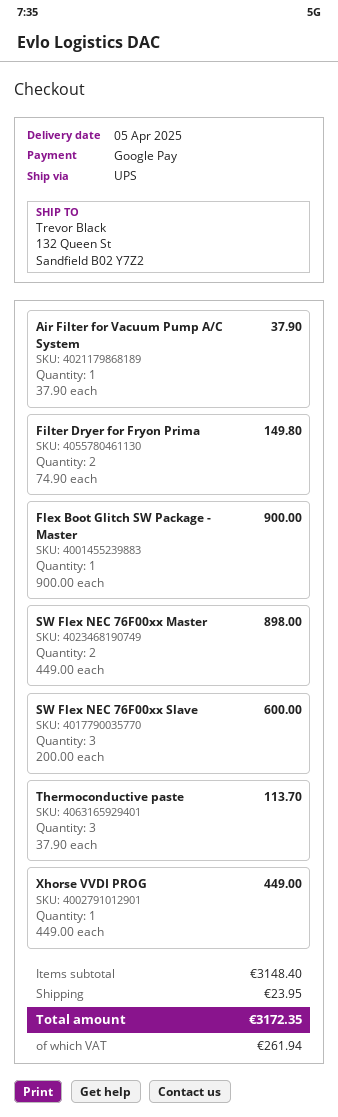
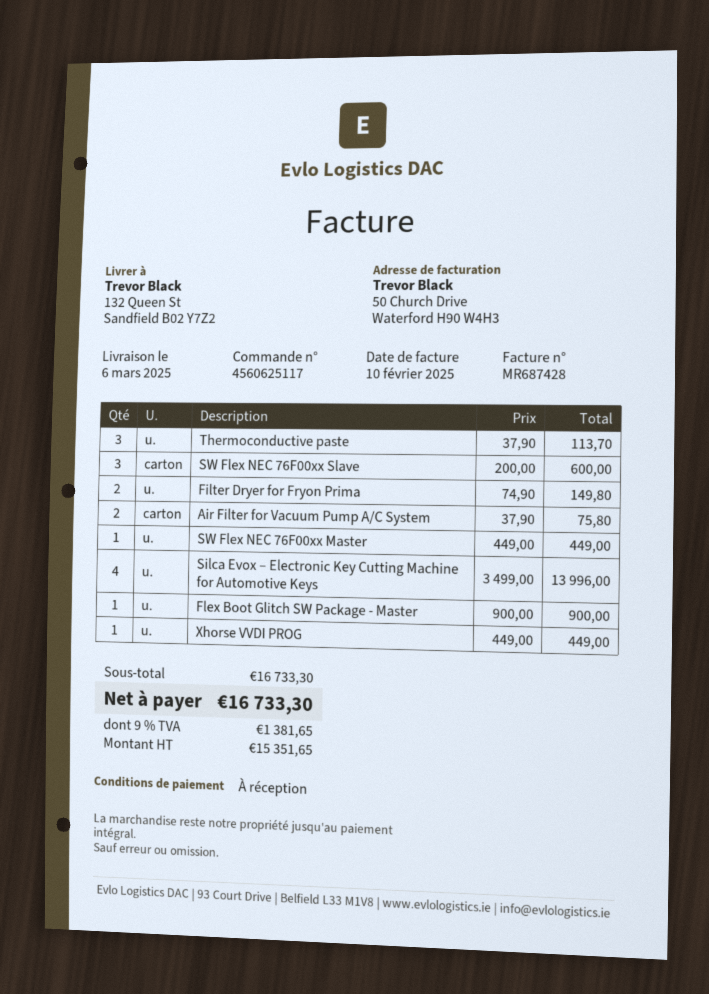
delivery date: 2025-04-05 -> 2025-03-06
Air Filter for Vacuum Pump A/C System: 1 x 37.90 = 37.90 -> 2 x 37.90 = 75.80
SW Flex NEC 76F00xx Master: 2 x 449.00 = 898.00 -> 1 x 449.00 = 449.00
Silca Evox – Electronic Key Cutting Machine for Automotive Keys: none -> 4 x 3499.00 = 13996.00
subtotal: 3148.40 -> 16733.30
shipping: 23.95 -> none
tax: 261.94 -> 1381.65
total: 3172.35 -> 16733.30

